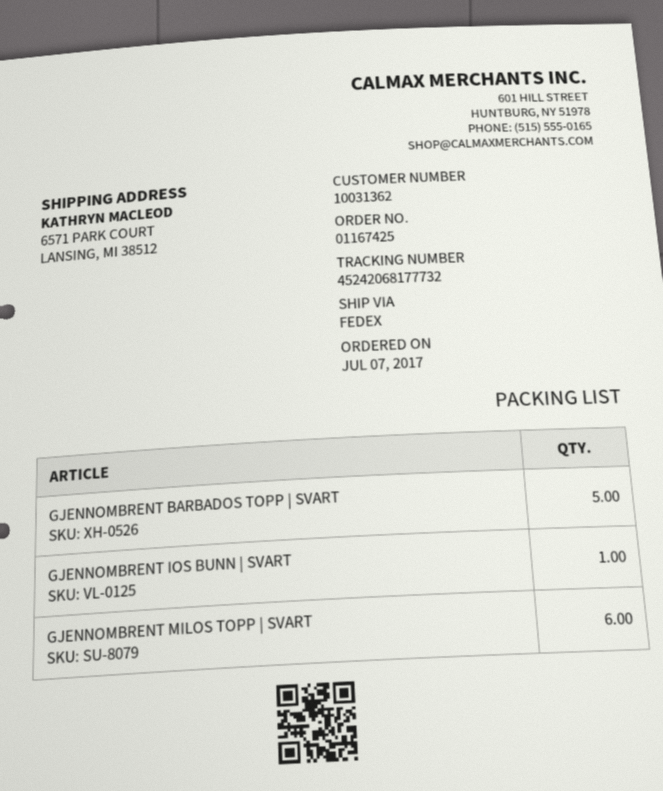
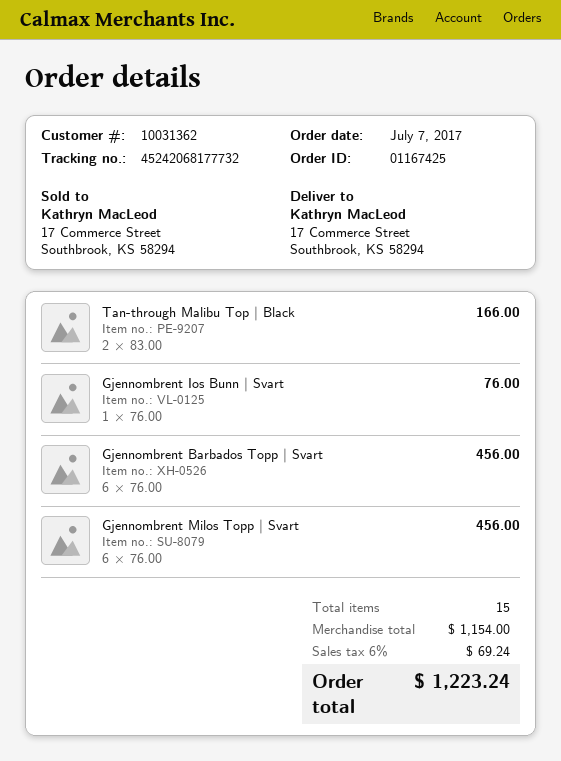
ship to: 6571 PARK COURT, LANSING, MI 38512 -> 17 Commerce Street, Southbrook, KS 58294
GJENNOMBRENT BARBADOS TOPP | SVART: 5 -> 6
Tan-through Malibu Top | Black: none -> 2

